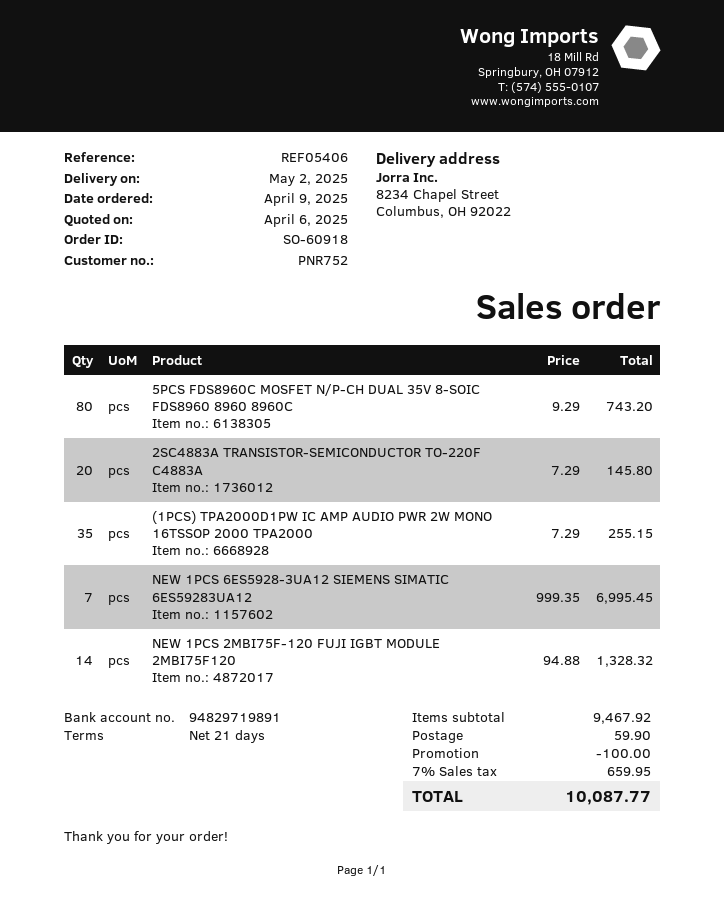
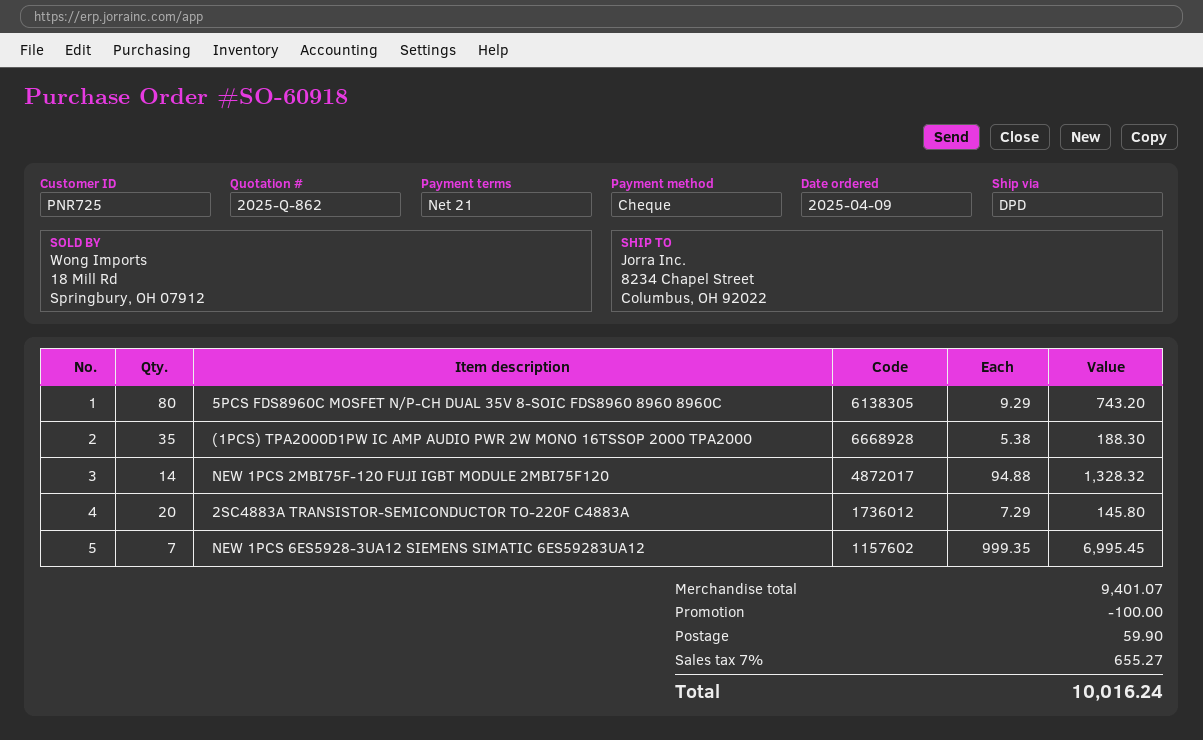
customer number: PNR752 -> PNR725
(1PCS) TPA2000D1PW IC AMP AUDIO PWR 2W MONO 16TSSOP 2000 TPA2000: 35 x 7.29 = 255.15 -> 35 x 5.38 = 188.30
subtotal: 9467.92 -> 9401.07
tax: 7% = 659.95 -> 7% = 655.27
total: 10087.77 -> 10016.24

